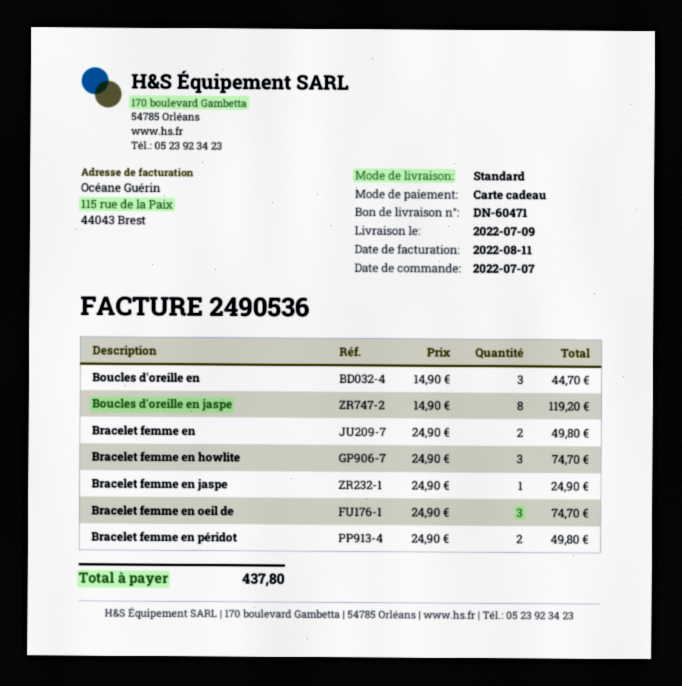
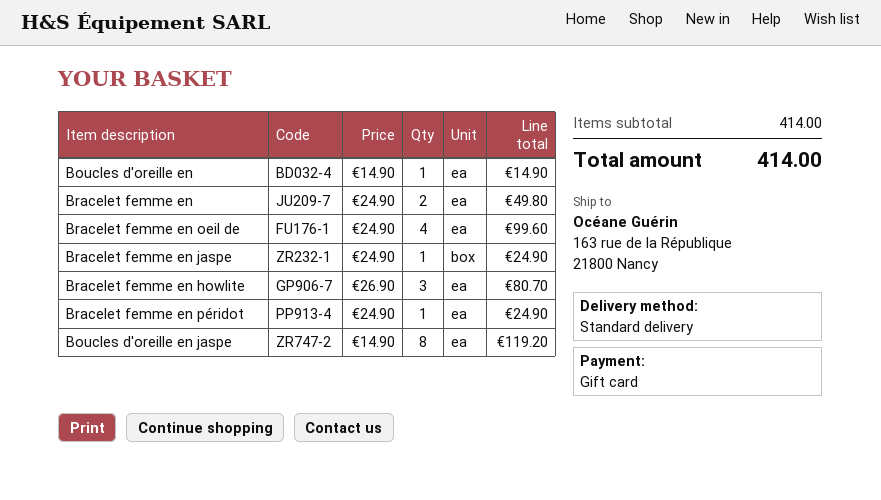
Boucles d'oreille en: 3 x 14.90 = 44.70 -> 1 x 14.90 = 14.90
Bracelet femme en howlite: 3 x 24.90 = 74.70 -> 3 x 26.90 = 80.70
Bracelet femme en oeil de: 3 x 24.90 = 74.70 -> 4 x 24.90 = 99.60
Bracelet femme en péridot: 2 x 24.90 = 49.80 -> 1 x 24.90 = 24.90
total: 437.80 -> 414.00

